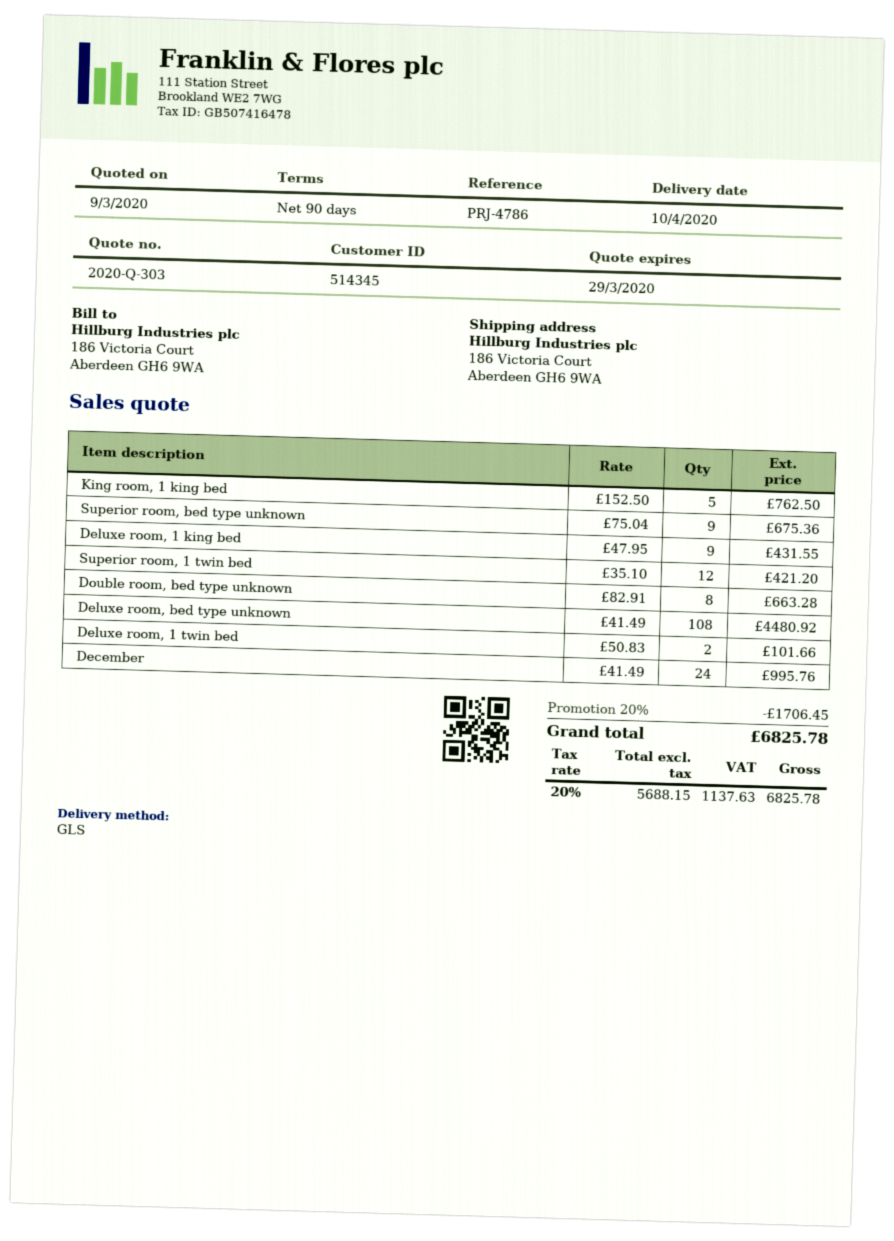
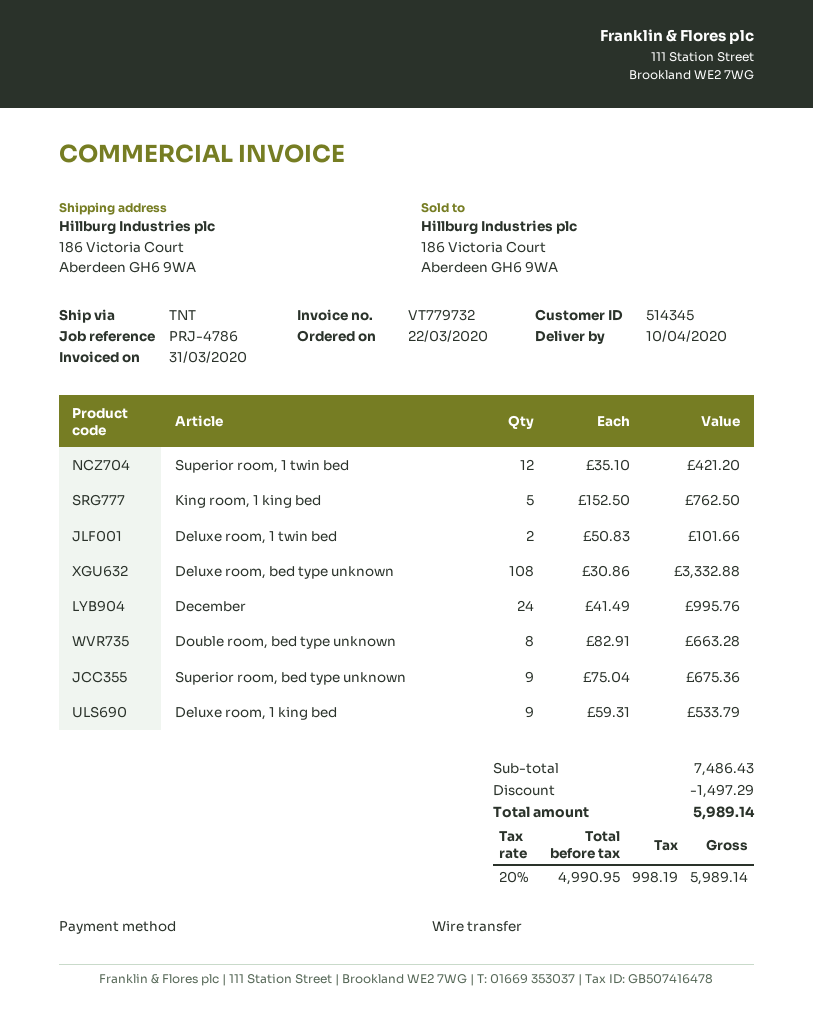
shipping method: GLS -> TNT
Deluxe room, 1 king bed: 9 x 47.95 = 431.55 -> 9 x 59.31 = 533.79
Deluxe room, bed type unknown: 108 x 41.49 = 4480.92 -> 108 x 30.86 = 3332.88
discount: 1706.45 -> 1497.29
net: 5688.15 -> 4990.95
tax: 20% = 1137.63 -> 20% = 998.19
total: 6825.78 -> 5989.14

